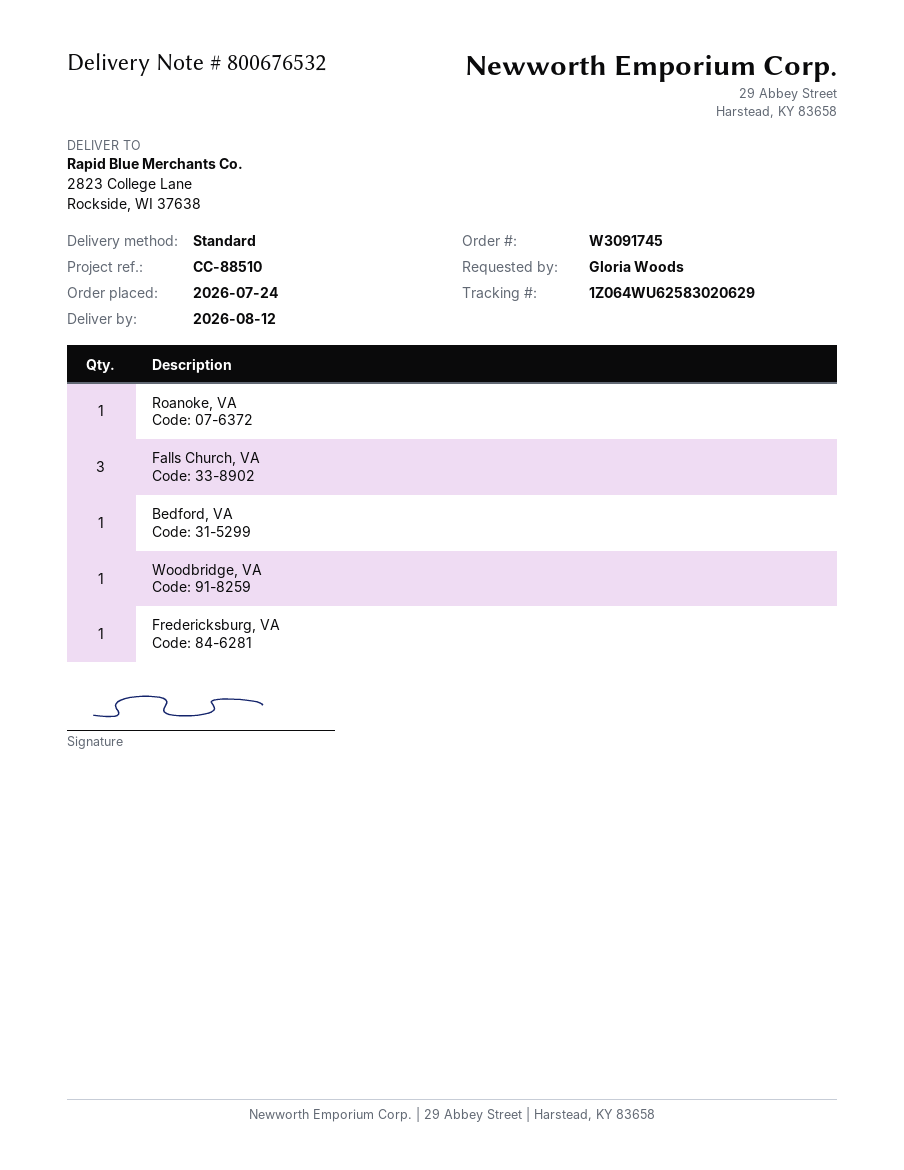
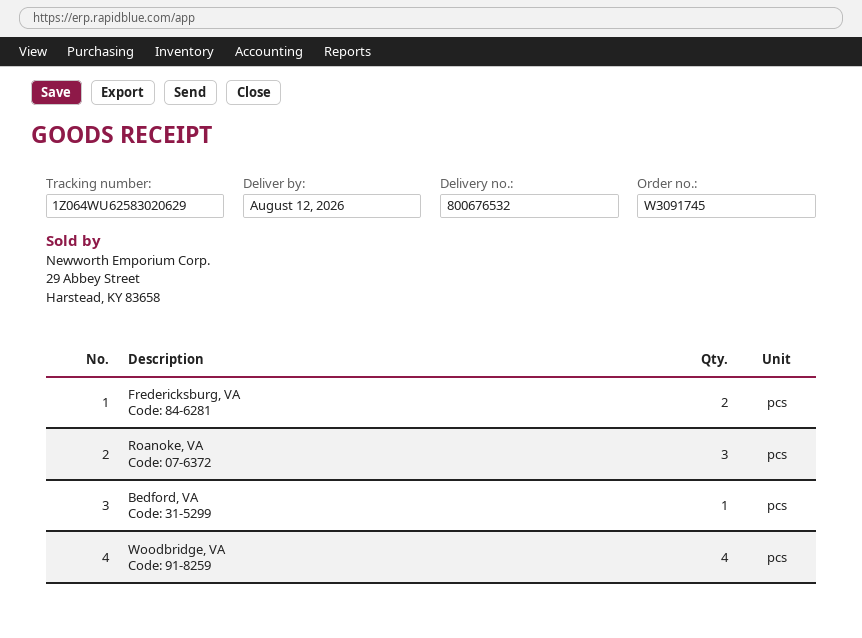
Roanoke, VA: 1 -> 3
Falls Church, VA: 3 -> none
Woodbridge, VA: 1 -> 4
Fredericksburg, VA: 1 -> 2

